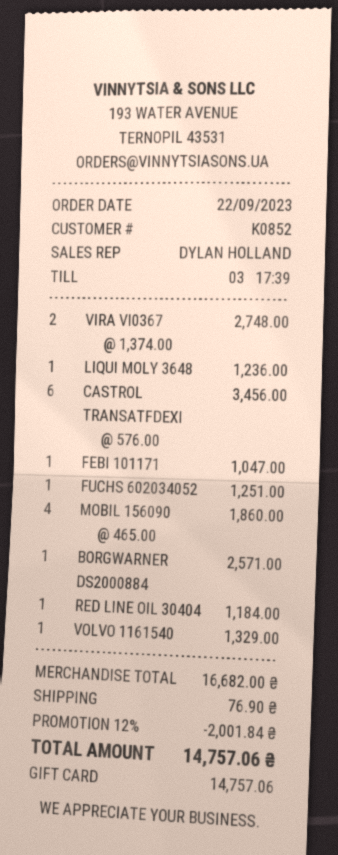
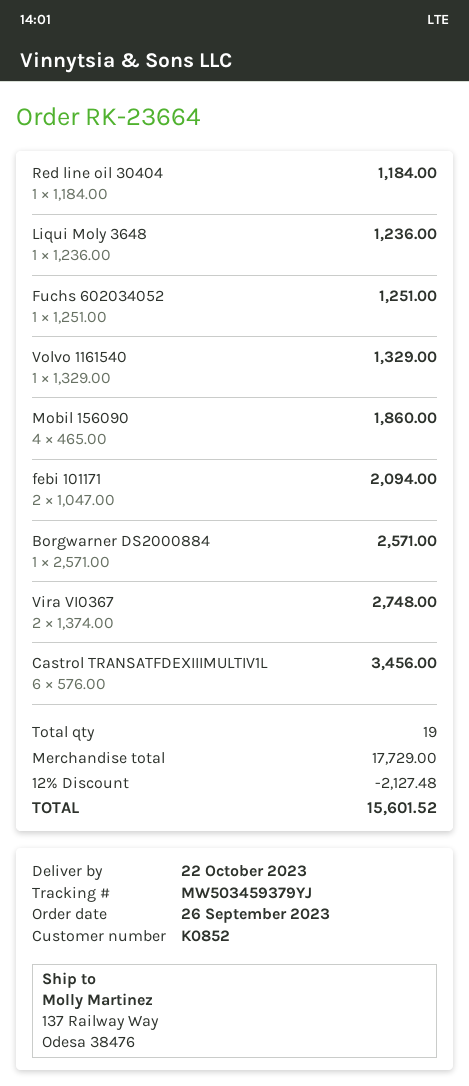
order date: 2023-09-22 -> 2023-09-26
FEBI 101171: 1 x 1047.00 = 1047.00 -> 2 x 1047.00 = 2094.00
subtotal: 16682.00 -> 17729.00
discount: 12% = 2001.84 -> 12% = 2127.48
shipping: 76.90 -> none
total: 14757.06 -> 15601.52

